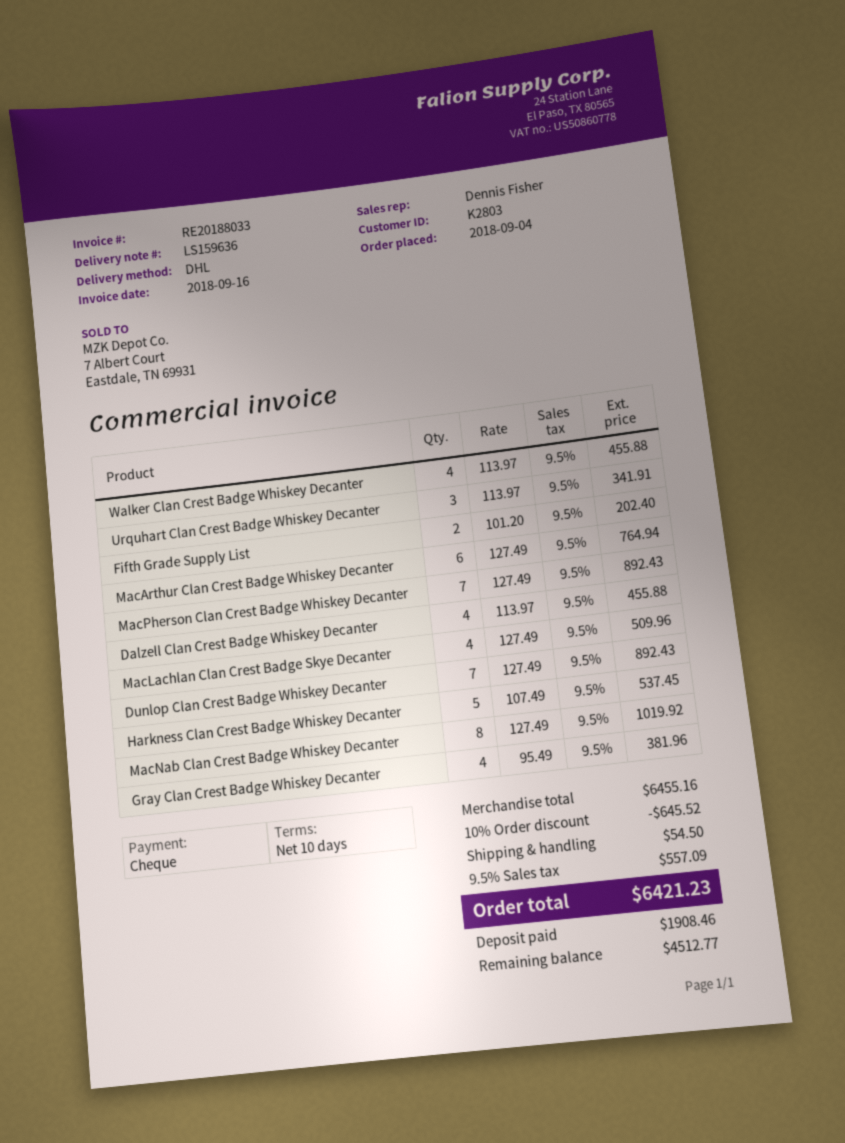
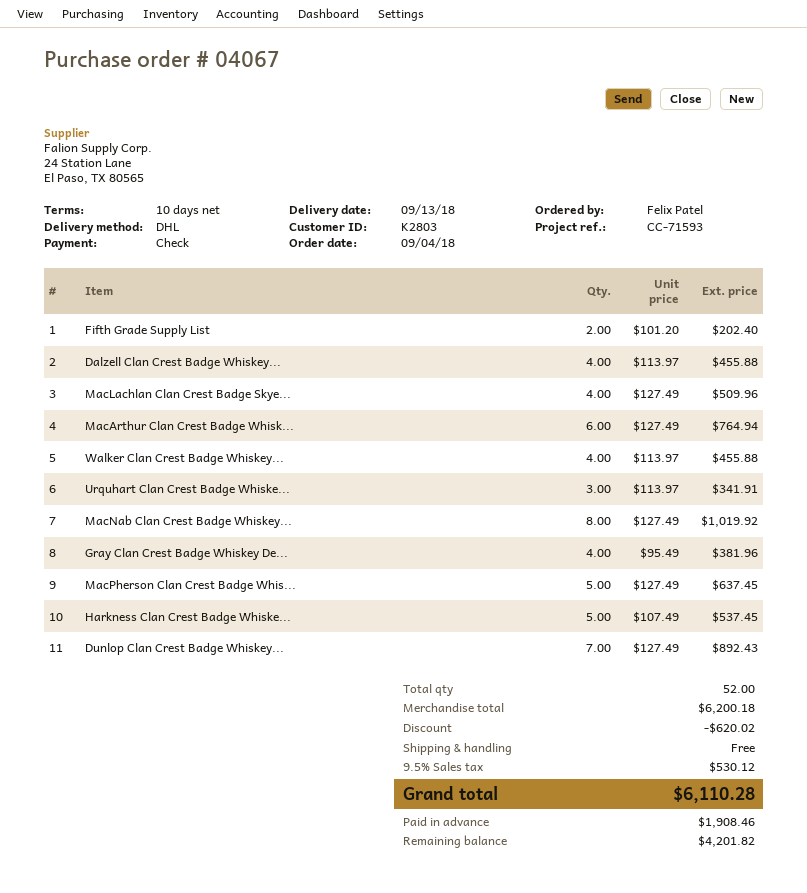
MacPherson Clan Crest Badge Whiskey Decanter: 7 x 127.49 = 892.43 -> 5 x 127.49 = 637.45
subtotal: 6455.16 -> 6200.18
discount: 645.52 -> 620.02
shipping: 54.50 -> 0.00
tax: 9.5% = 557.09 -> 9.5% = 530.12
total: 6421.23 -> 6110.28
balance: 4512.77 -> 4201.82

